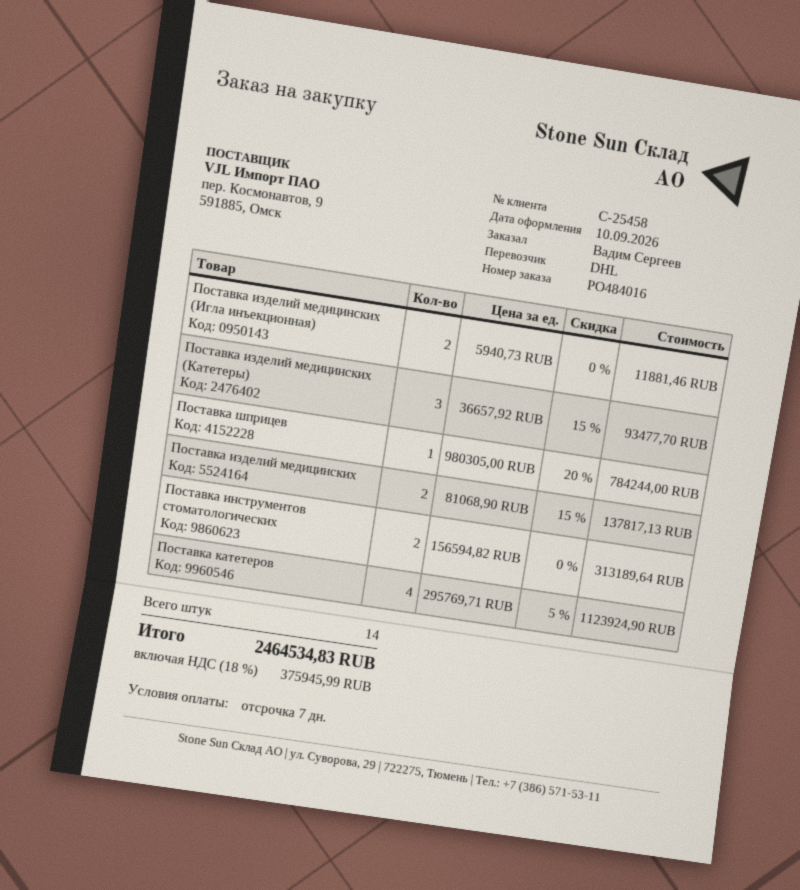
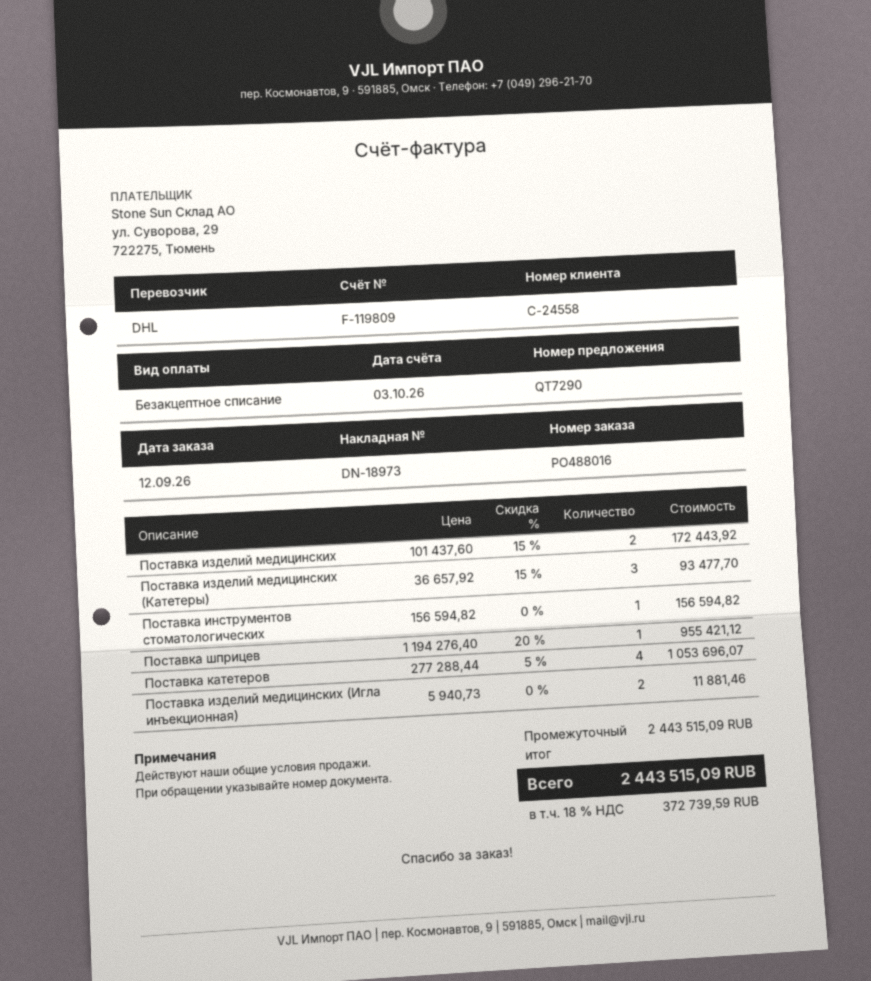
order number: PO484016 -> PO488016
order date: 2026-09-10 -> 2026-09-12
customer number: C-25458 -> C-24558
Поставка шприцев: 1 x 980305.00 - 20% = 784244.00 -> 1 x 1194276.40 - 20% = 955421.12
Поставка изделий медицинских: 2 x 81068.90 - 15% = 137817.13 -> 2 x 101437.60 - 15% = 172443.92
Поставка инструментов стоматологических: 2 x 156594.82 = 313189.64 -> 1 x 156594.82 = 156594.82
Поставка катетеров: 4 x 295769.71 - 5% = 1123924.90 -> 4 x 277288.44 - 5% = 1053696.07
tax: 18% = 375945.99 -> 18% = 372739.59
total: 2464534.83 -> 2443515.09

